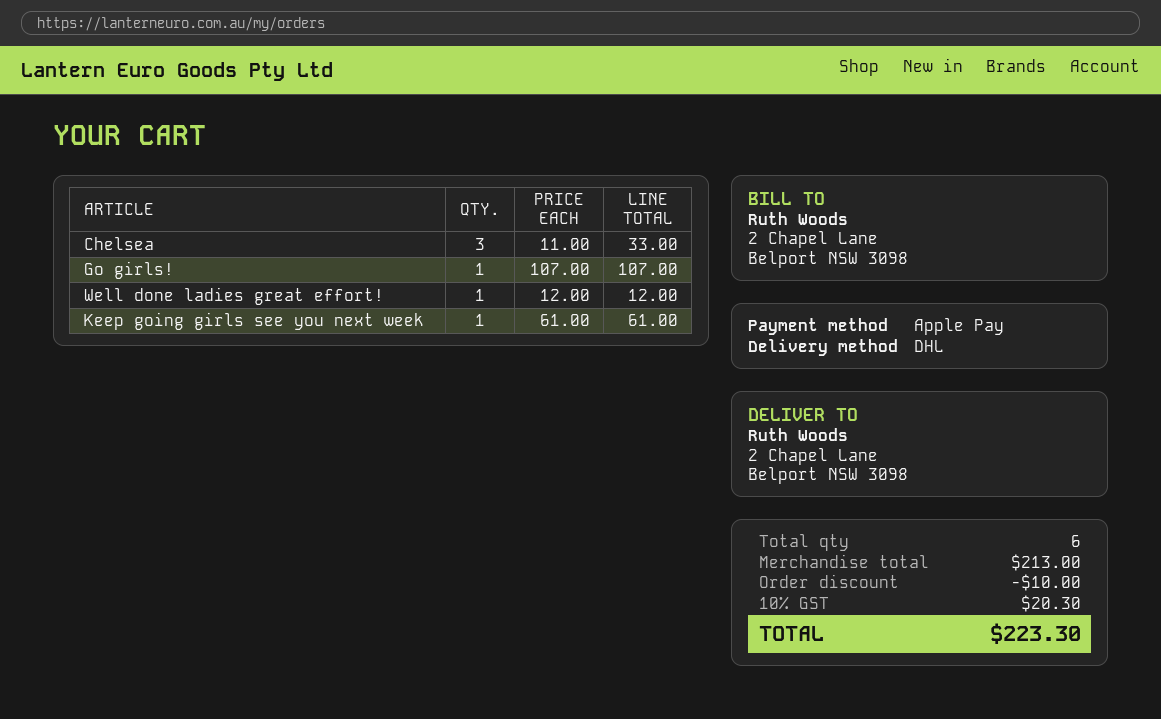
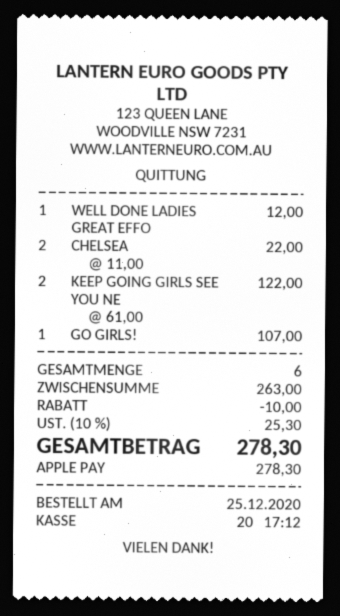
Chelsea: 3 x 11.00 = 33.00 -> 2 x 11.00 = 22.00
Keep going girls see you next week: 1 x 61.00 = 61.00 -> 2 x 61.00 = 122.00
subtotal: 213.00 -> 263.00
tax: 10% = 20.30 -> 10% = 25.30
total: 223.30 -> 278.30

